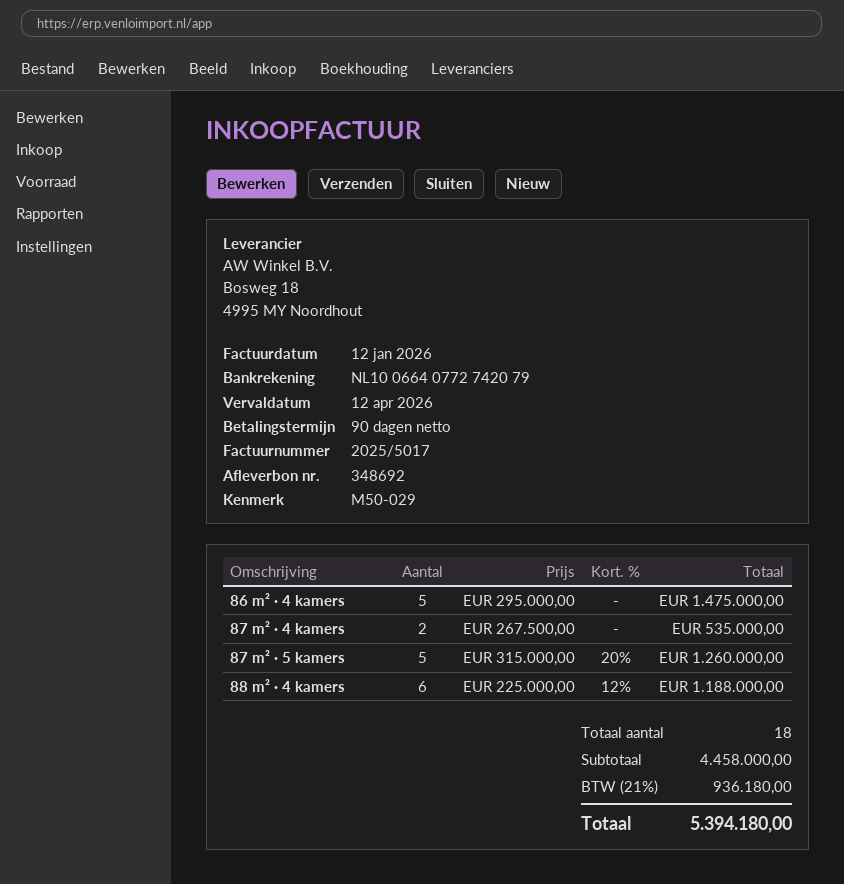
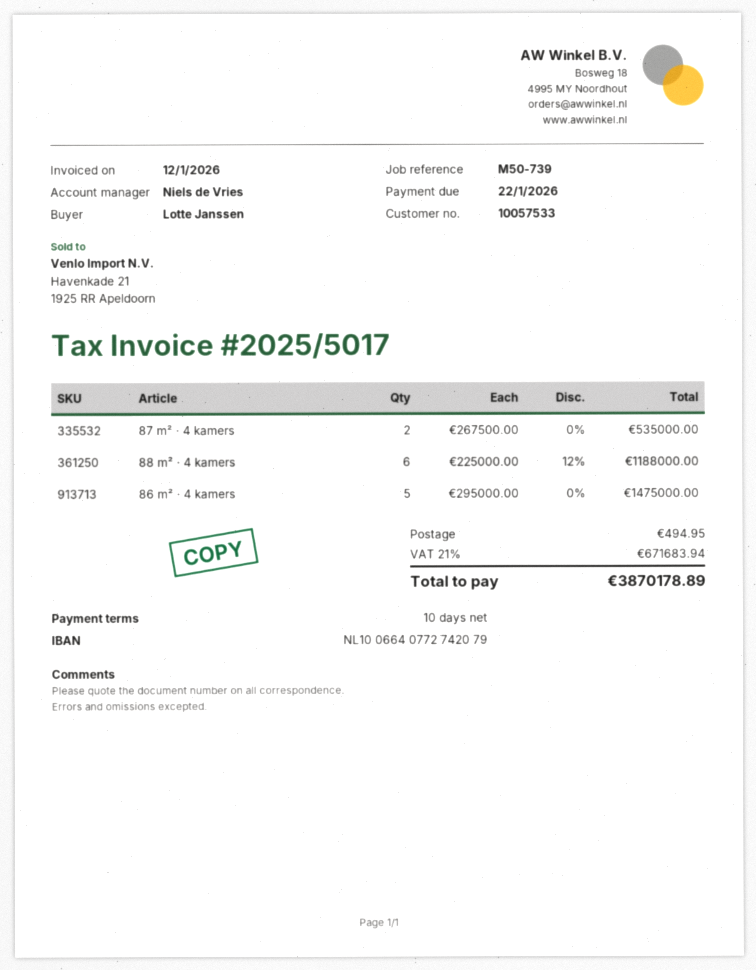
payment terms: 90 days -> 10 days
due date: 2026-04-12 -> 2026-01-22
reference: M50-029 -> M50-739
87 m² · 5 kamers: 5 x 315000.00 - 20% = 1260000.00 -> none
shipping: none -> 494.95
tax: 21% = 936180.00 -> 21% = 671683.94
total: 5394180.00 -> 3870178.89

